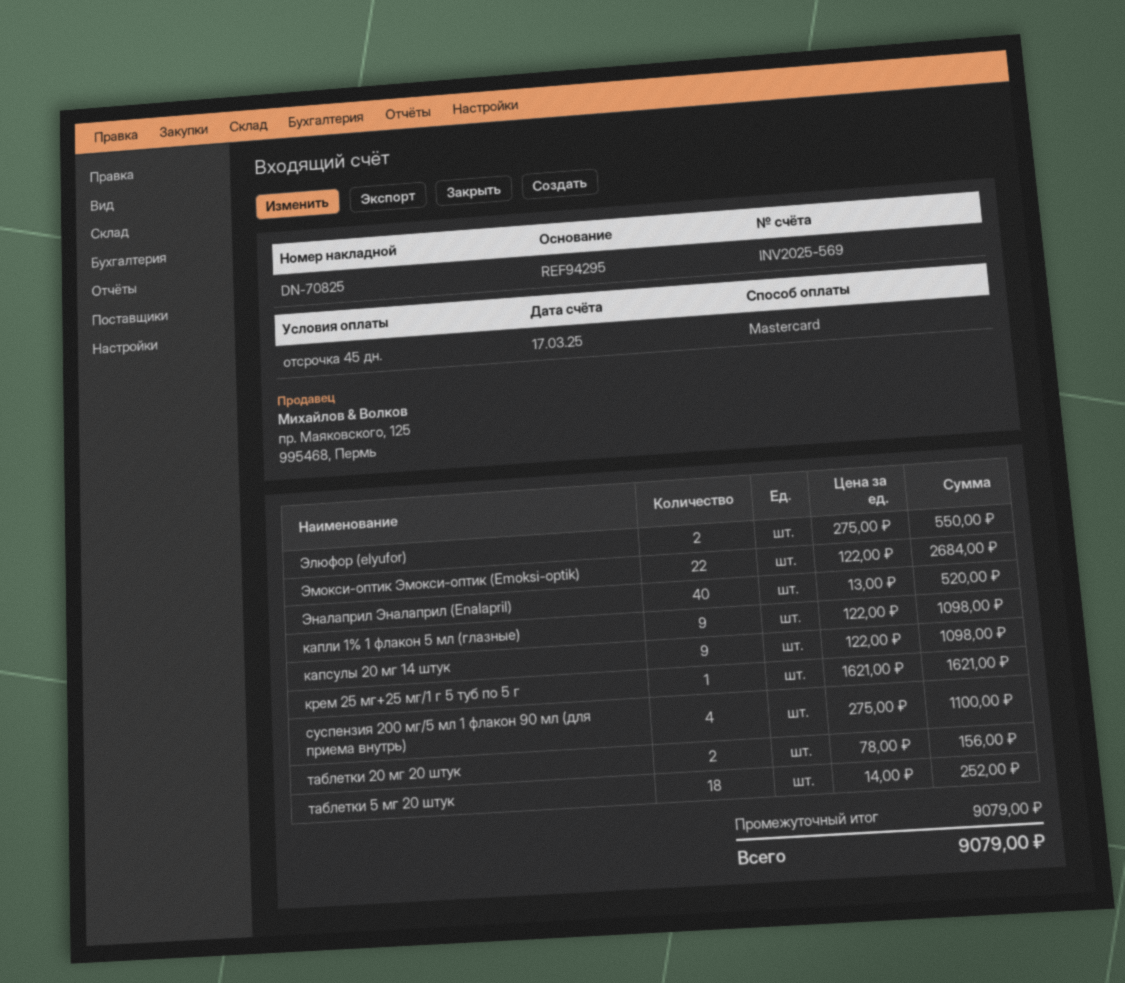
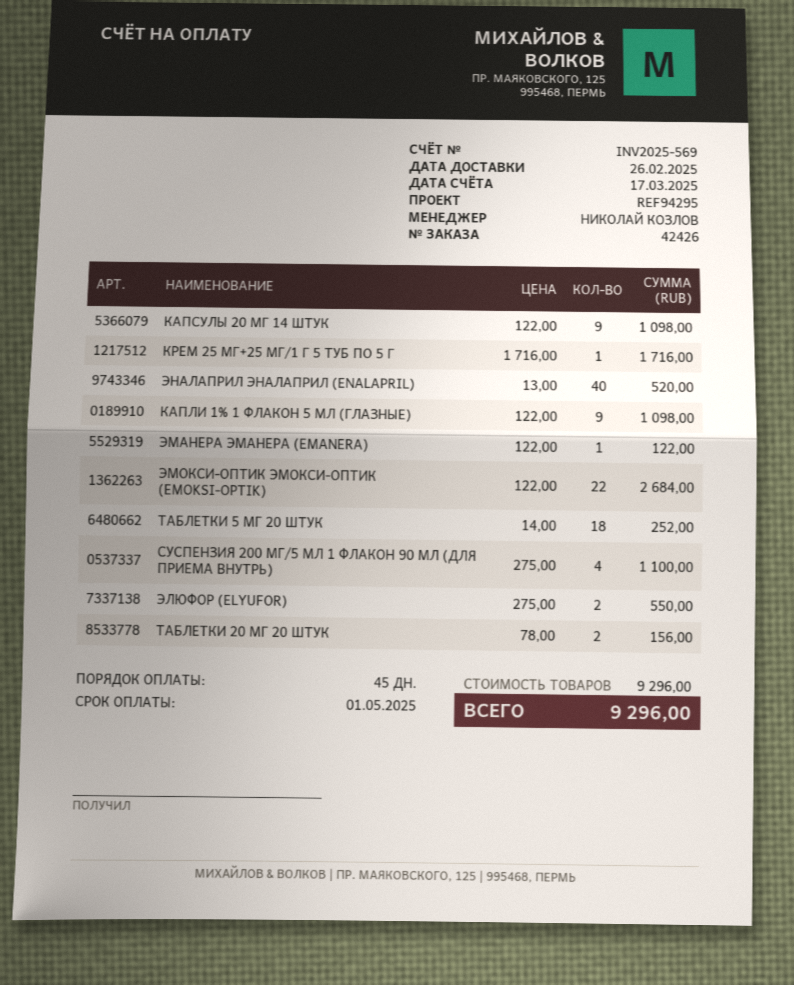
крем 25 мг+25 мг/1 г 5 туб по 5 г: 1 x 1621.00 = 1621.00 -> 1 x 1716.00 = 1716.00
ЭМАНЕРА ЭМАНЕРА (EMANERA): none -> 1 x 122.00 = 122.00
subtotal: 9079.00 -> 9296.00
total: 9079.00 -> 9296.00

